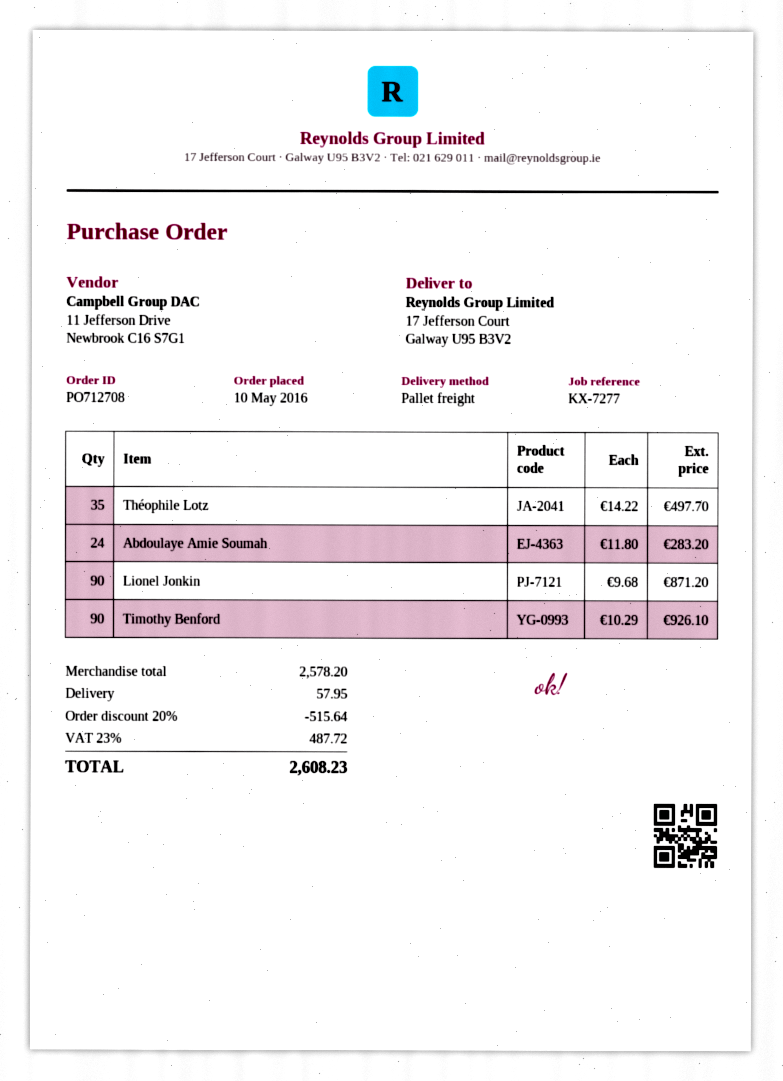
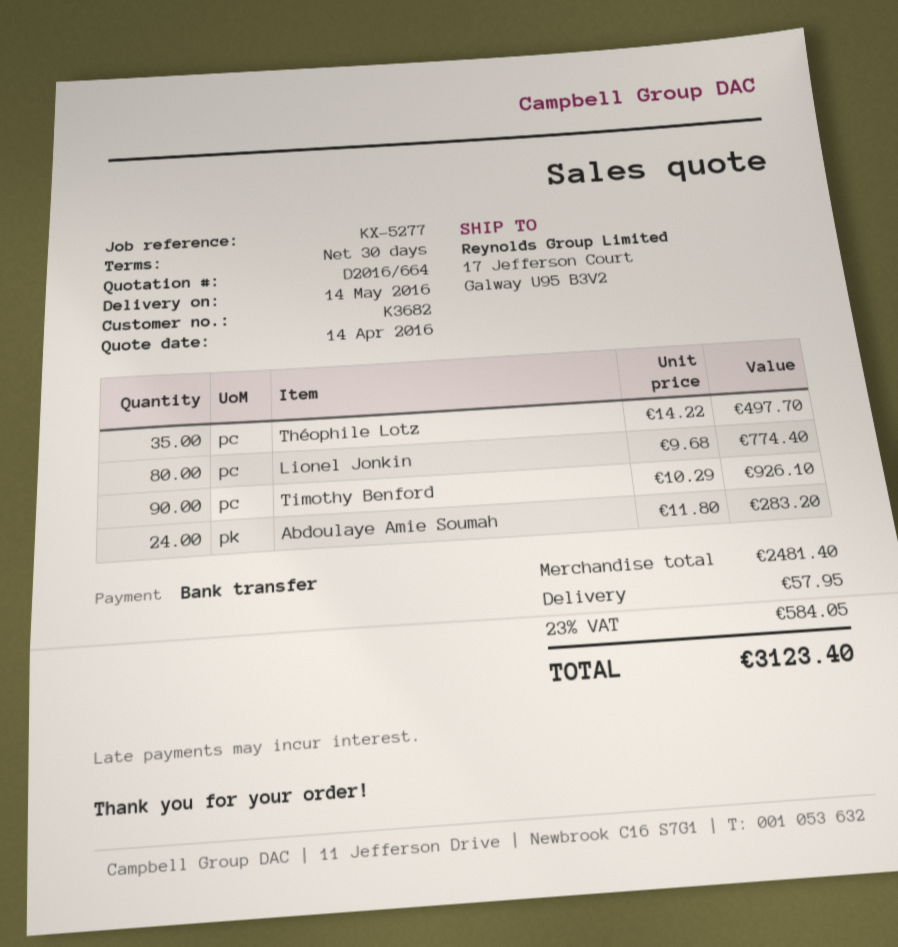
reference: KX-7277 -> KX-5277
Lionel Jonkin: 90 x 9.68 = 871.20 -> 80 x 9.68 = 774.40
subtotal: 2578.20 -> 2481.40
discount: 20% = 515.64 -> none
tax: 23% = 487.72 -> 23% = 584.05
total: 2608.23 -> 3123.40

